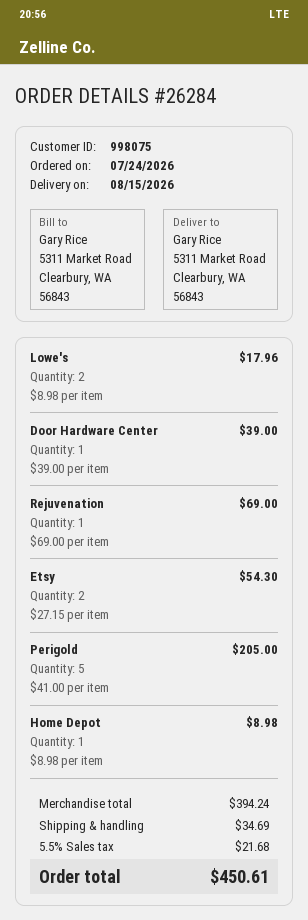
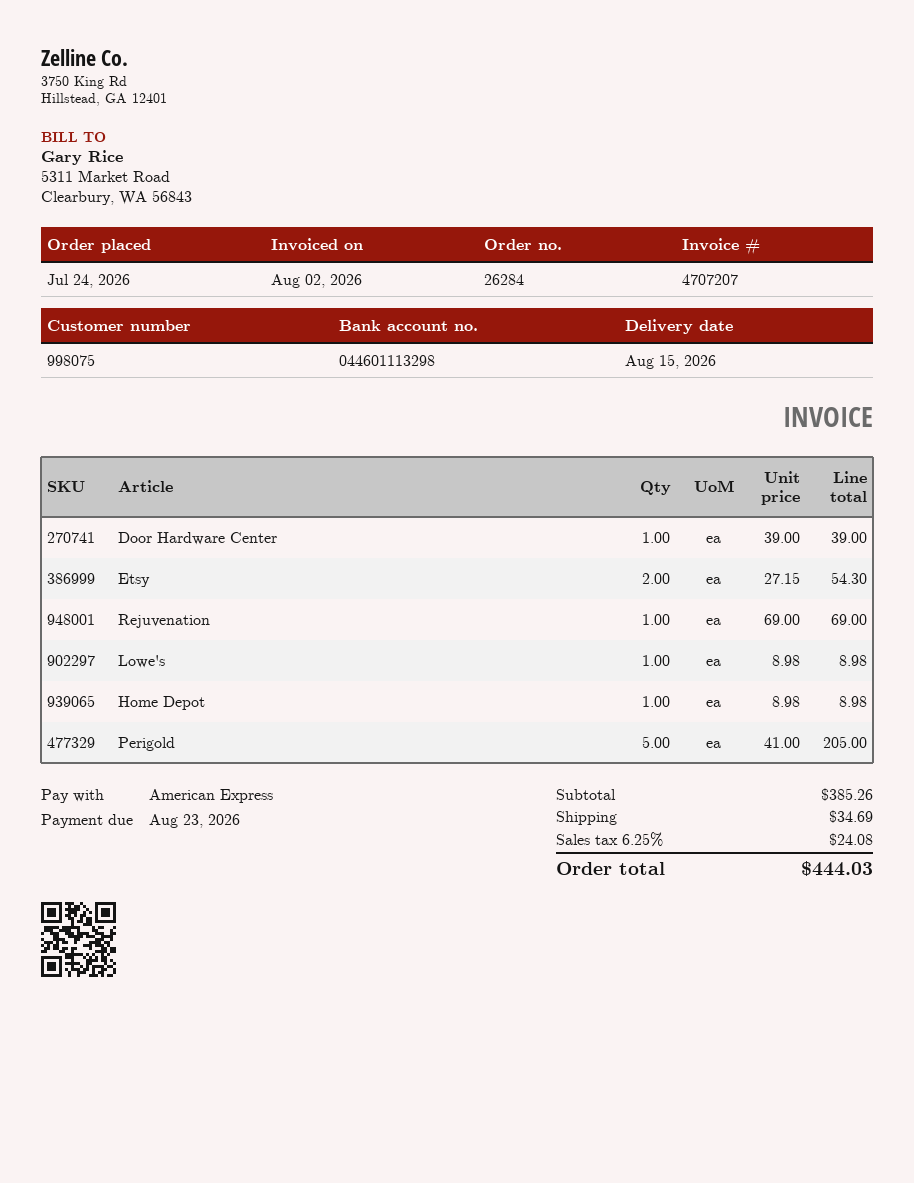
Lowe's: 2 x 8.98 = 17.96 -> 1 x 8.98 = 8.98
subtotal: 394.24 -> 385.26
tax: 5.5% = 21.68 -> 6.25% = 24.08
total: 450.61 -> 444.03

